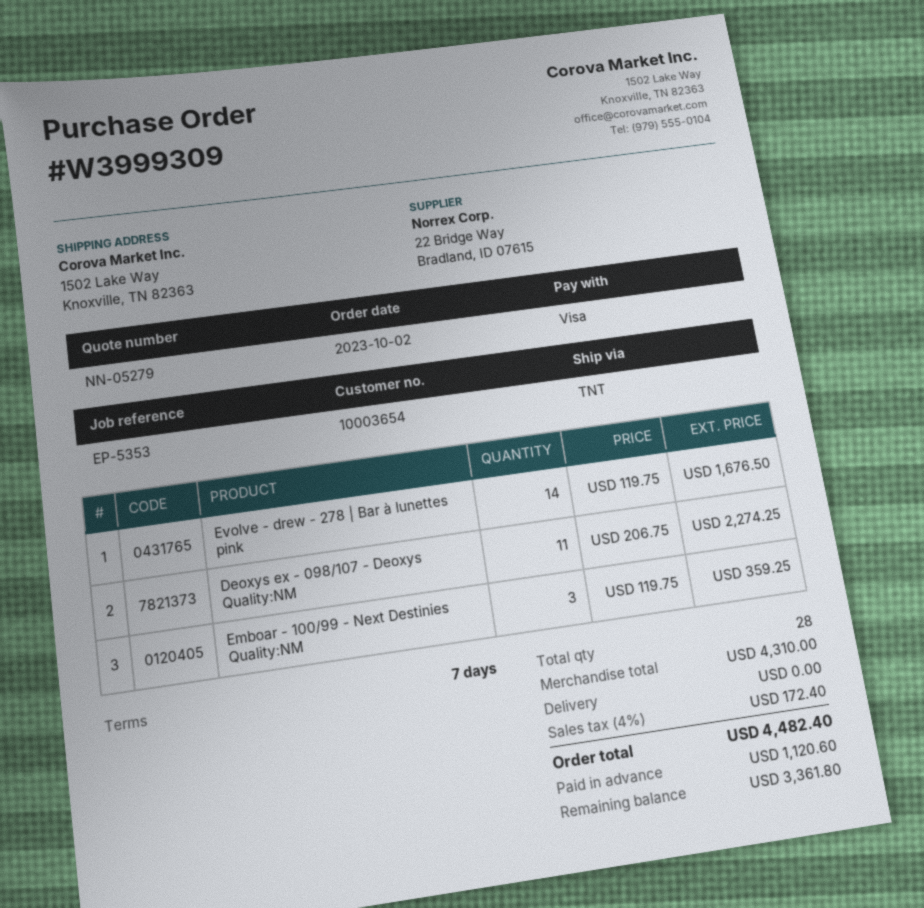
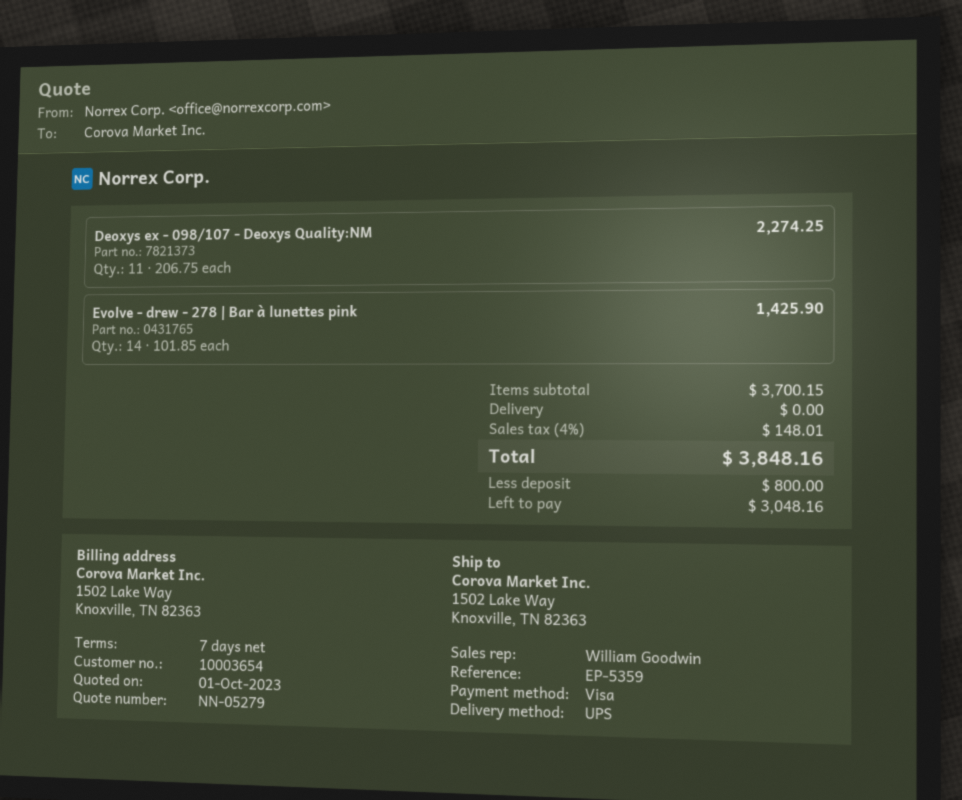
reference: EP-5353 -> EP-5359
shipping method: TNT -> UPS
Evolve - drew - 278 | Bar à lunettes pink: 14 x 119.75 = 1676.50 -> 14 x 101.85 = 1425.90
Emboar - 100/99 - Next Destinies Quality:NM: 3 x 119.75 = 359.25 -> none
subtotal: 4310.00 -> 3700.15
tax: 4% = 172.40 -> 4% = 148.01
total: 4482.40 -> 3848.16
deposit: 1120.60 -> 800.00
balance: 3361.80 -> 3048.16

